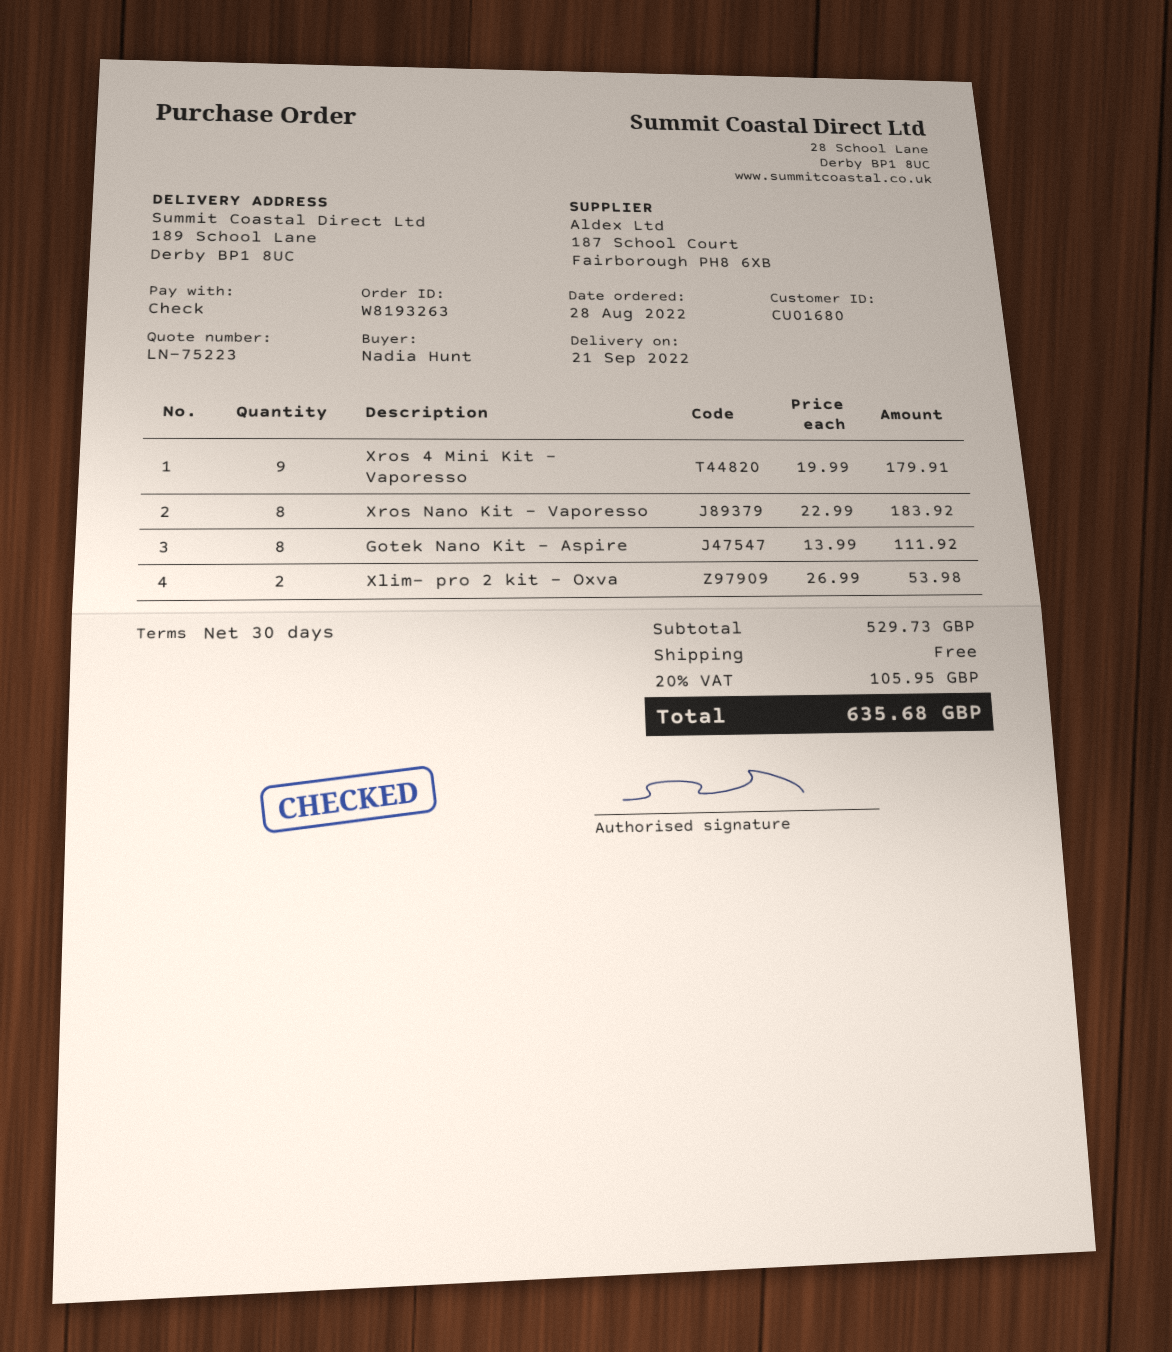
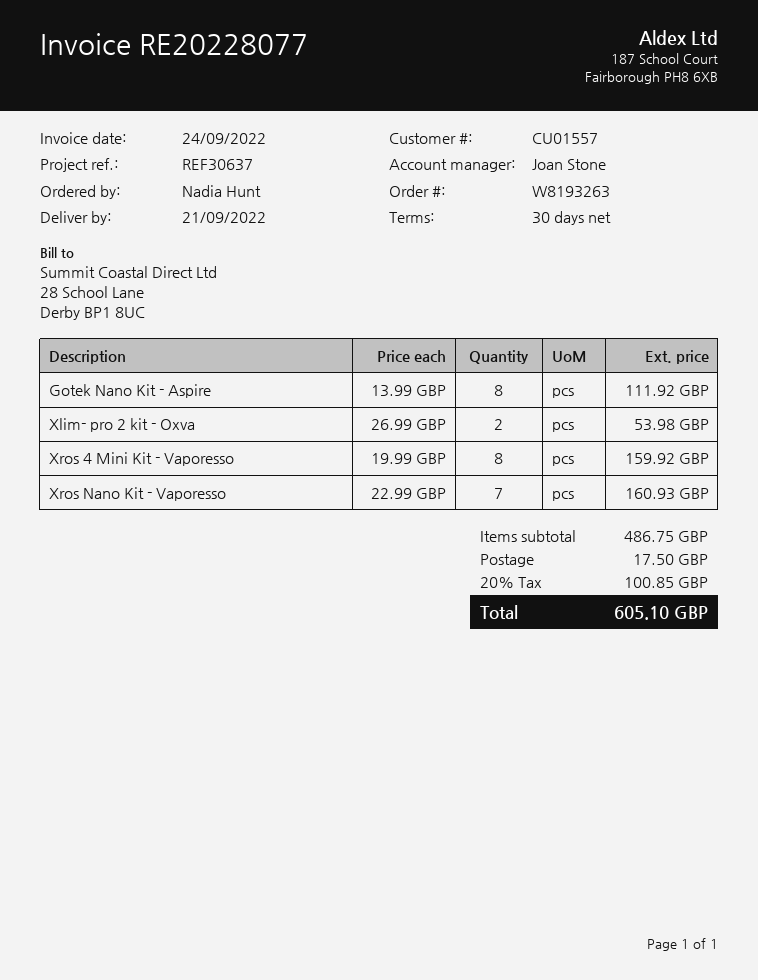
customer number: CU01680 -> CU01557
Xros 4 Mini Kit - Vaporesso: 9 x 19.99 = 179.91 -> 8 x 19.99 = 159.92
Xros Nano Kit - Vaporesso: 8 x 22.99 = 183.92 -> 7 x 22.99 = 160.93
subtotal: 529.73 -> 486.75
shipping: 0.00 -> 17.50
tax: 20% = 105.95 -> 20% = 100.85
total: 635.68 -> 605.10

